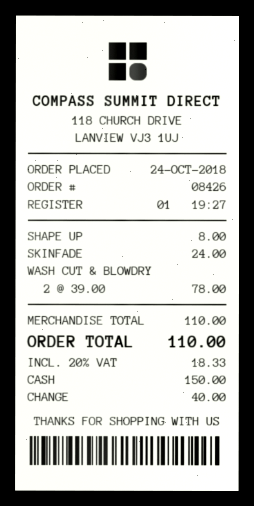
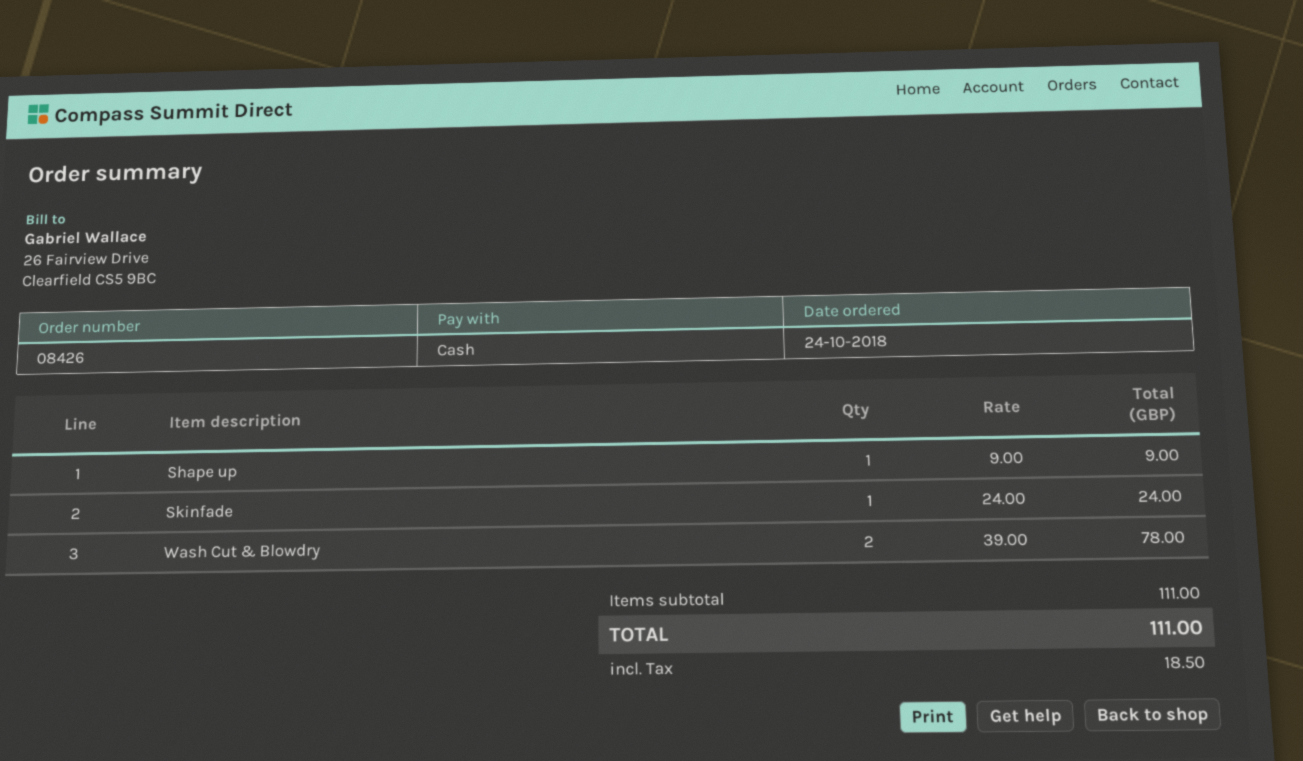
SHAPE UP: 1 x 8.00 = 8.00 -> 1 x 9.00 = 9.00
subtotal: 110.00 -> 111.00
tax: 18.33 -> 18.50
total: 110.00 -> 111.00

